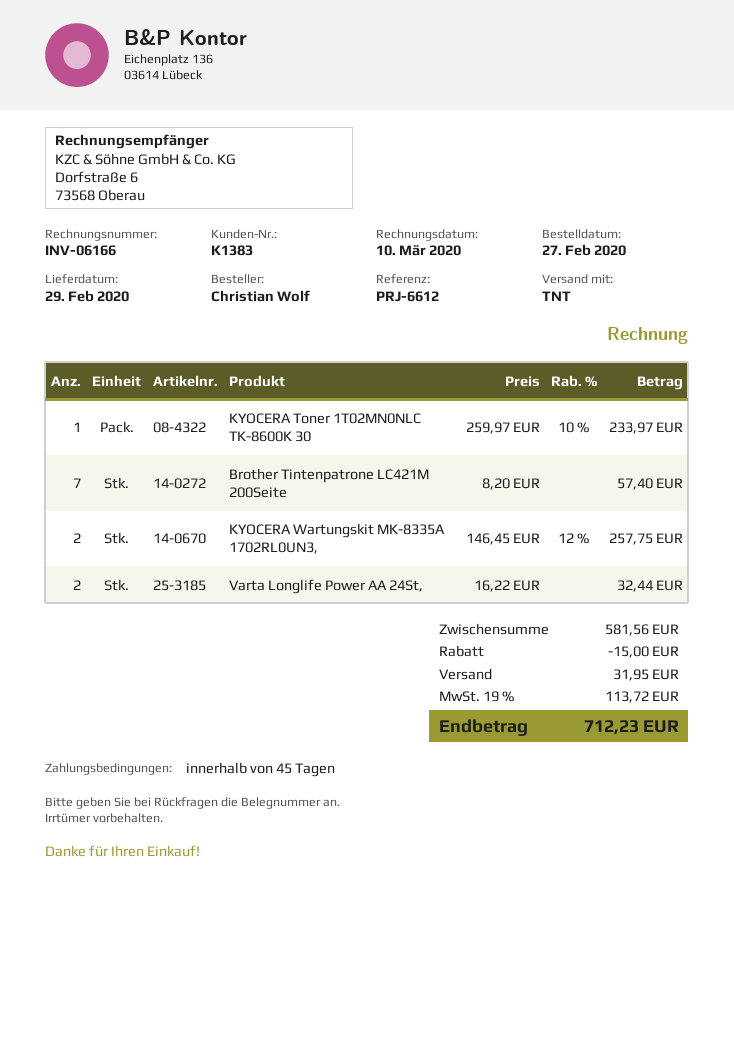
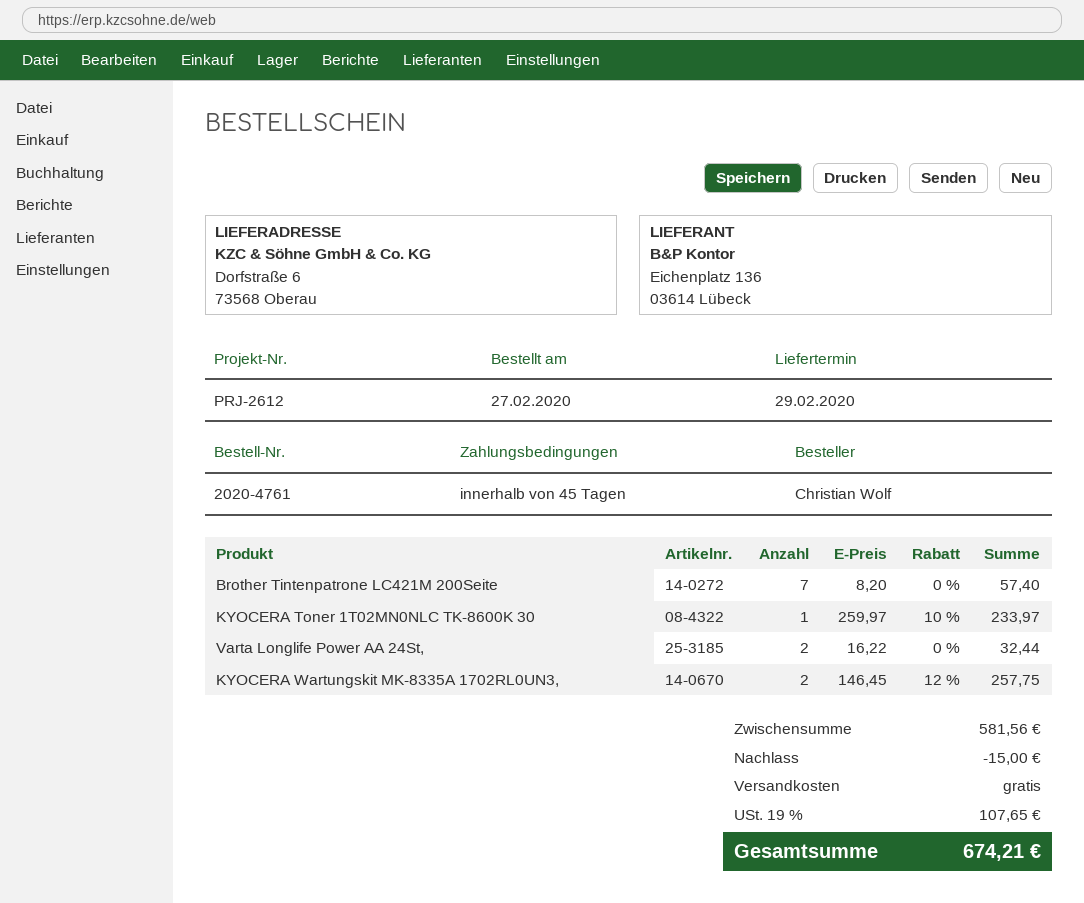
reference: PRJ-6612 -> PRJ-2612
shipping: 31.95 -> 0.00
tax: 19% = 113.72 -> 19% = 107.65
total: 712.23 -> 674.21

